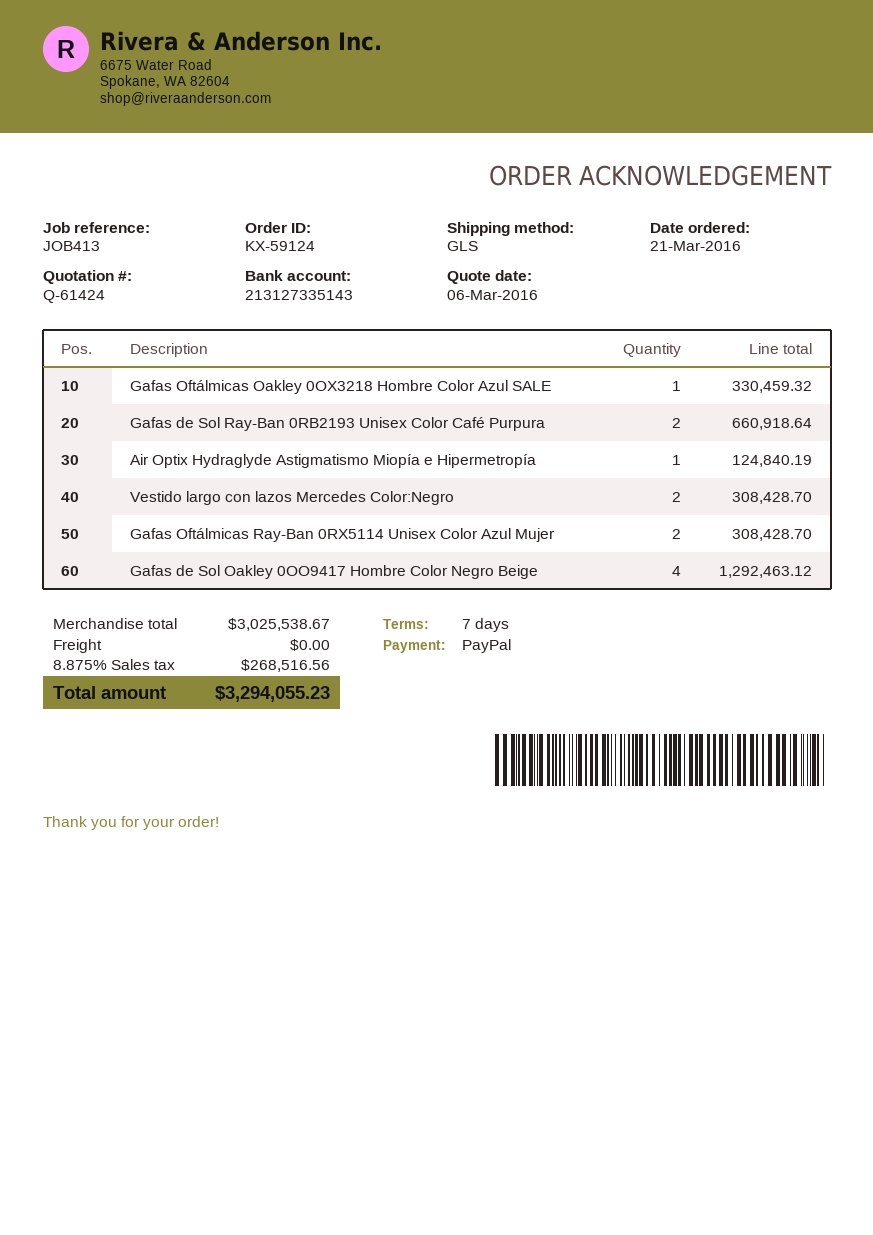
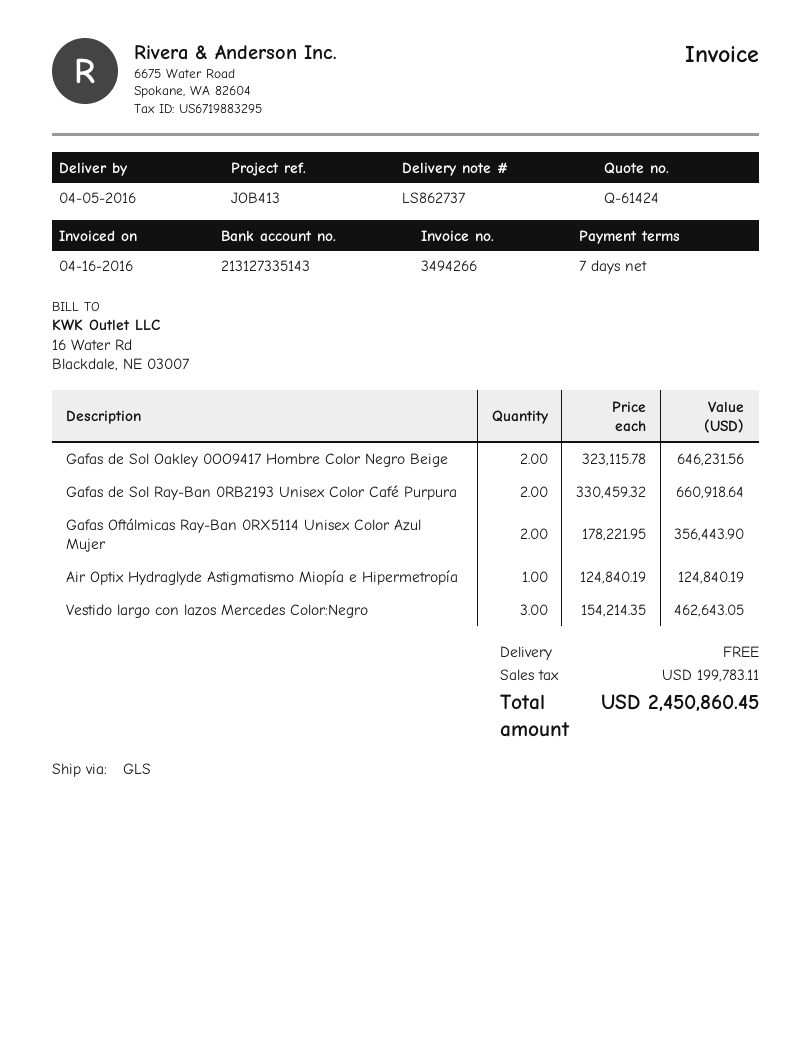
Gafas Oftálmicas Oakley 0OX3218 Hombre Color Azul SALE: 1 for 330459.32 -> none
Vestido largo con lazos Mercedes Color:Negro: 2 for 308428.70 -> 3 for 462643.05
Gafas Oftálmicas Ray-Ban 0RX5114 Unisex Color Azul Mujer: 2 for 308428.70 -> 2 for 356443.90
Gafas de Sol Oakley 0OO9417 Hombre Color Negro Beige: 4 for 1292463.12 -> 2 for 646231.56
tax: 268516.56 -> 199783.11
total: 3294055.23 -> 2450860.45

